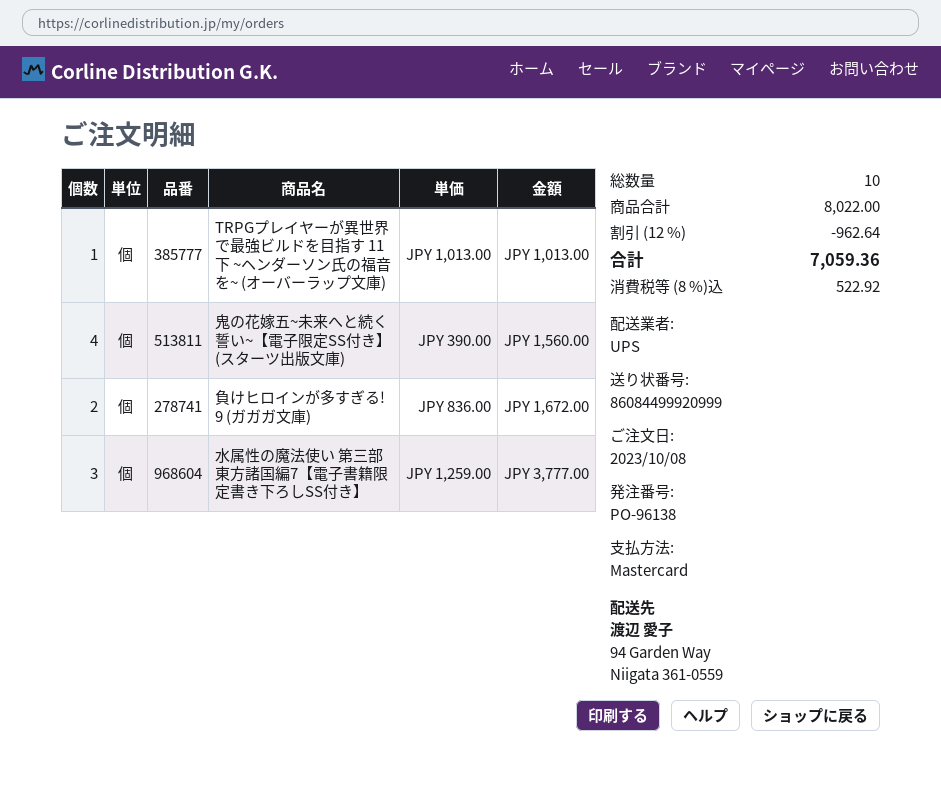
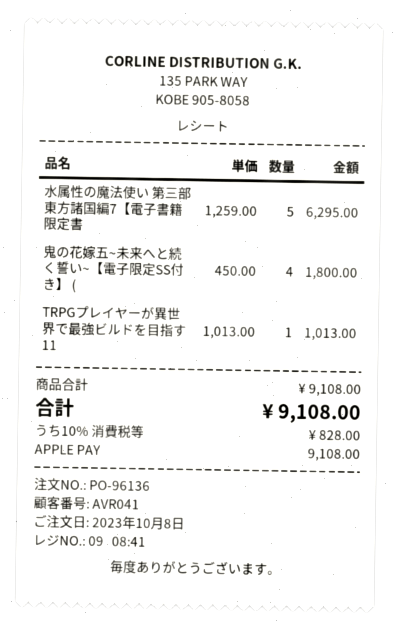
order number: PO-96138 -> PO-96136
payment method: Mastercard -> Apple Pay
鬼の花嫁五~未来へと続く誓い~【電子限定SS付き】 (スターツ出版文庫): 4 x 390.00 = 1560.00 -> 4 x 450.00 = 1800.00
負けヒロインが多すぎる! 9 (ガガガ文庫): 2 x 836.00 = 1672.00 -> none
水属性の魔法使い 第三部 東方諸国編7【電子書籍限定書き下ろしSS付き】: 3 x 1259.00 = 3777.00 -> 5 x 1259.00 = 6295.00
subtotal: 8022.00 -> 9108.00
discount: 12% = 962.64 -> none
tax: 8% = 522.92 -> 10% = 828.00
total: 7059.36 -> 9108.00

